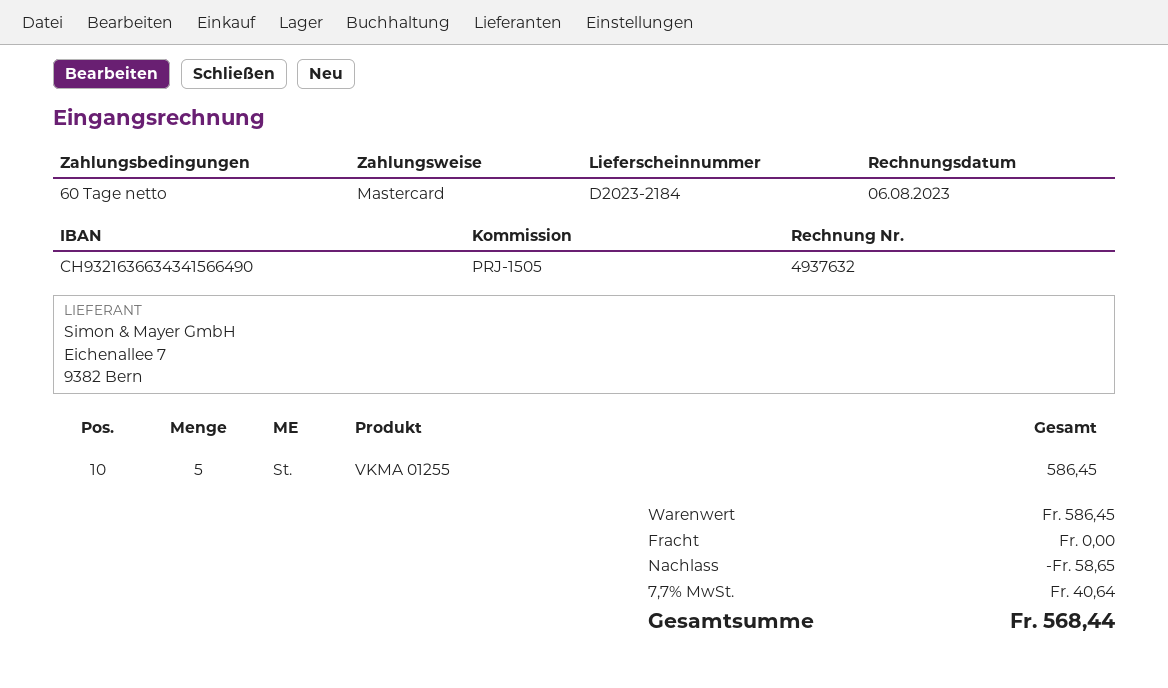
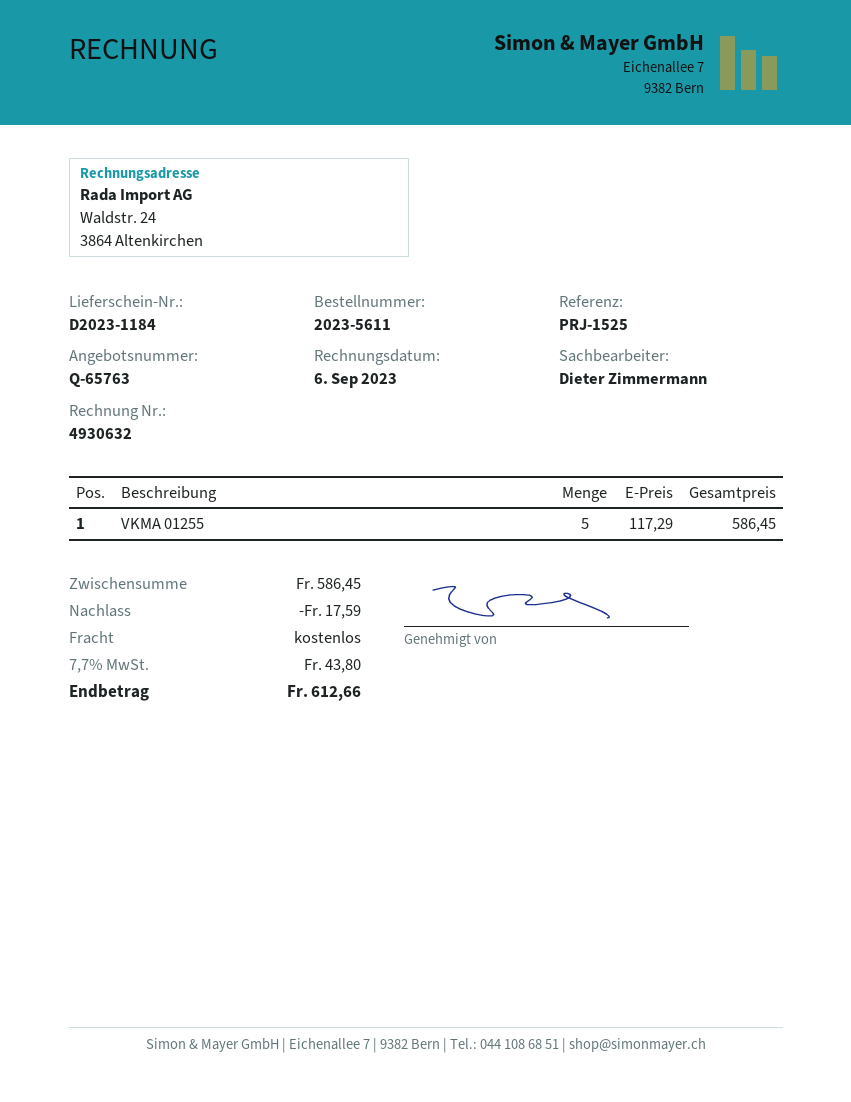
delivery note number: D2023-2184 -> D2023-1184
invoice number: 4937632 -> 4930632
invoice date: 2023-08-06 -> 2023-09-06
reference: PRJ-1505 -> PRJ-1525
discount: 58.65 -> 17.59
tax: 7.7% = 40.64 -> 7.7% = 43.80
total: 568.44 -> 612.66

